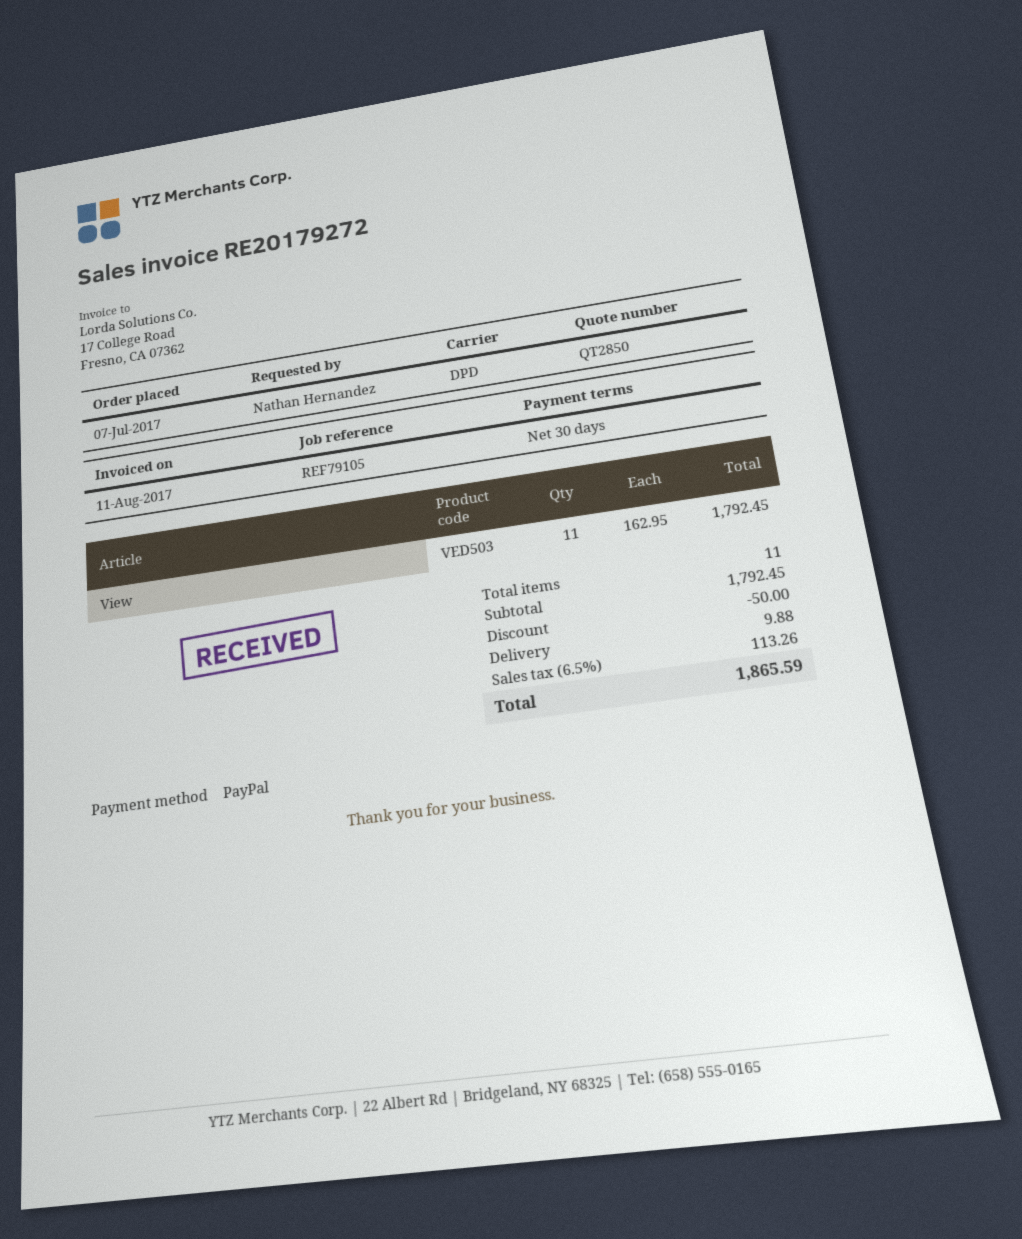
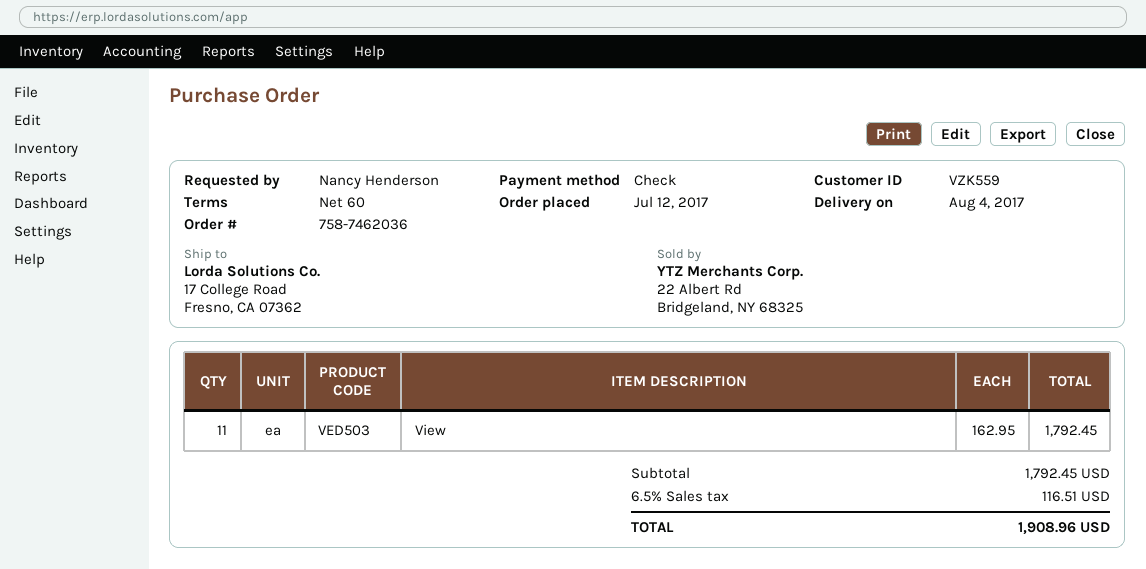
order date: 2017-07-07 -> 2017-07-12
payment terms: 30 days -> 60 days
ordered by: Nathan Hernandez -> Nancy Henderson
payment method: PayPal -> cheque
discount: 50.00 -> none
shipping: 9.88 -> none
tax: 6.5% = 113.26 -> 6.5% = 116.51
total: 1865.59 -> 1908.96

